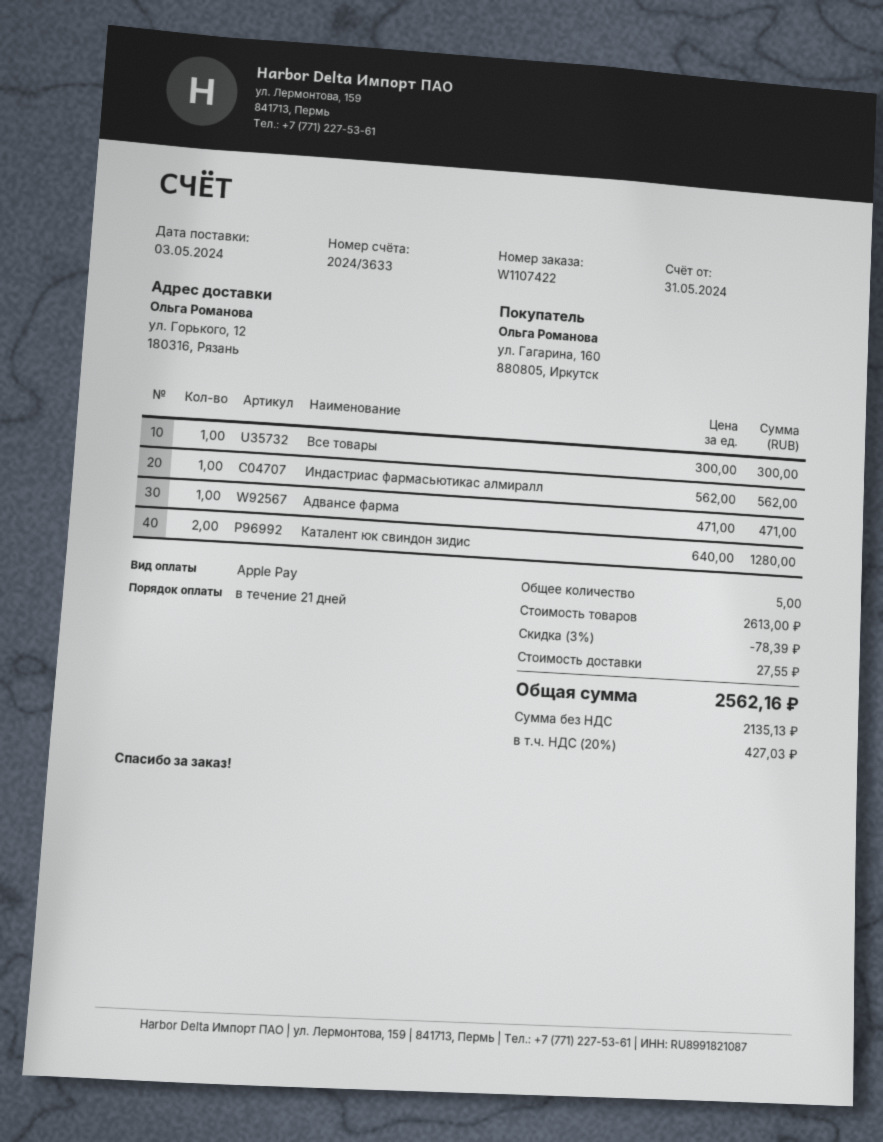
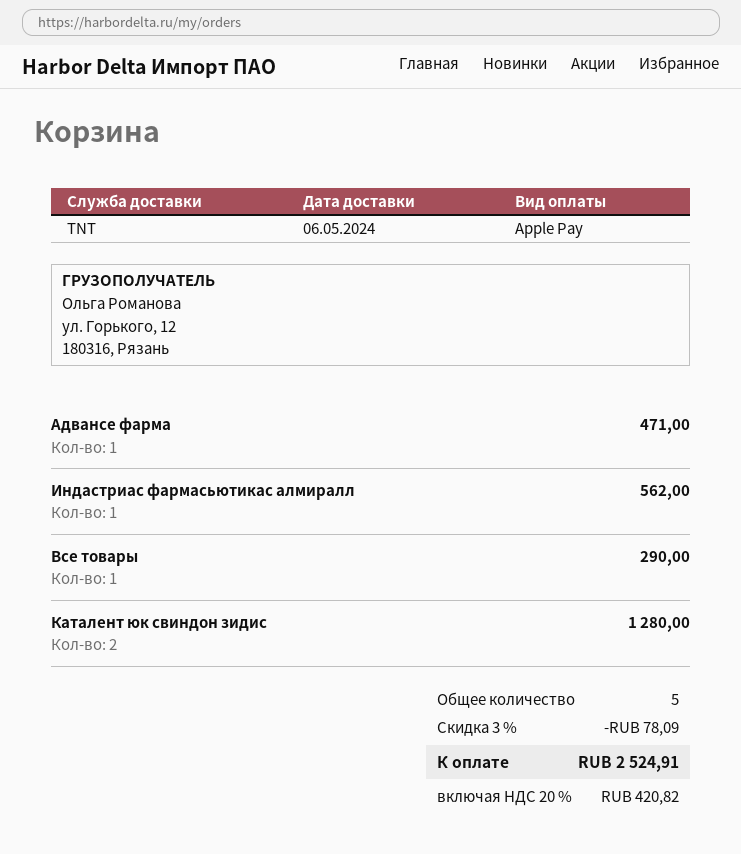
delivery date: 2024-05-03 -> 2024-05-06
Все товары: 1 for 300.00 -> 1 for 290.00
discount: 3% = 78.39 -> 3% = 78.09
shipping: 27.55 -> none
tax: 20% = 427.03 -> 20% = 420.82
total: 2562.16 -> 2524.91

